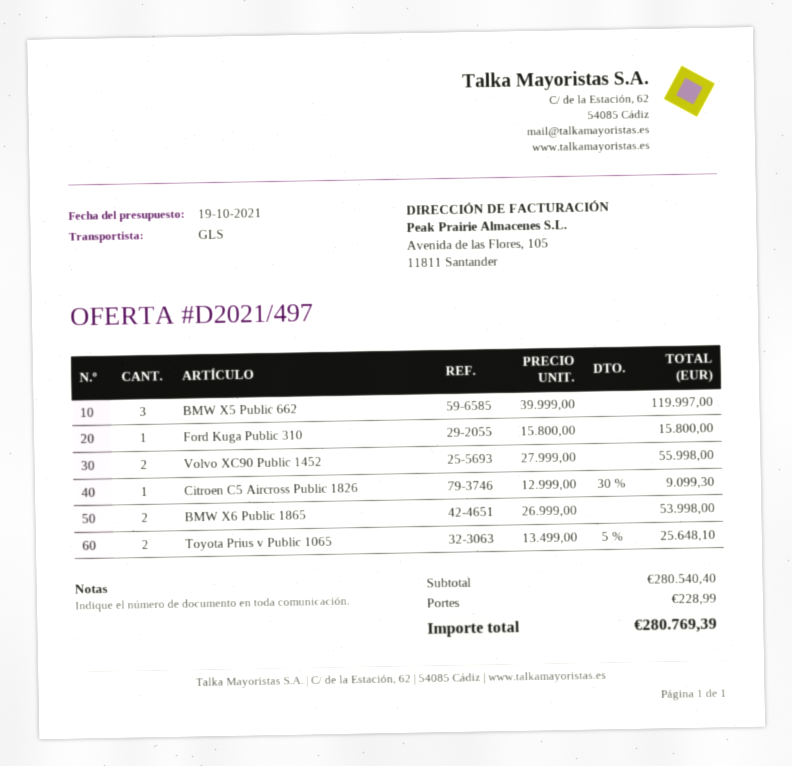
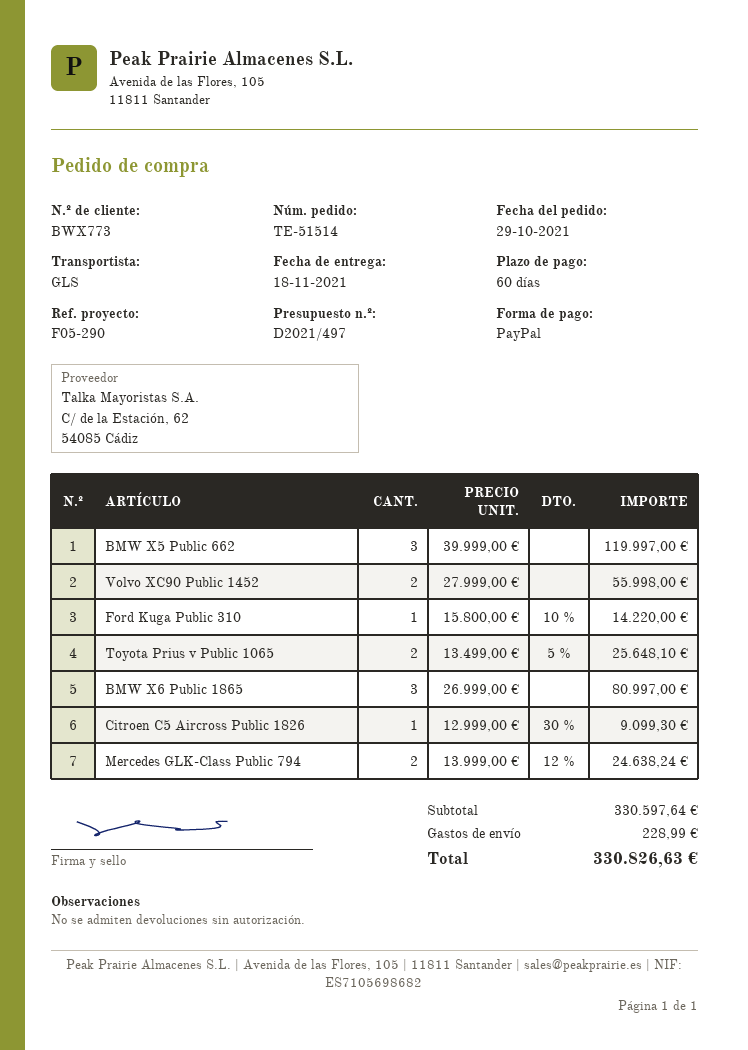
Ford Kuga Public 310: 1 x 15800.00 = 15800.00 -> 1 x 15800.00 - 10% = 14220.00
BMW X6 Public 1865: 2 x 26999.00 = 53998.00 -> 3 x 26999.00 = 80997.00
Mercedes GLK-Class Public 794: none -> 2 x 13999.00 - 12% = 24638.24
subtotal: 280540.40 -> 330597.64
total: 280769.39 -> 330826.63

